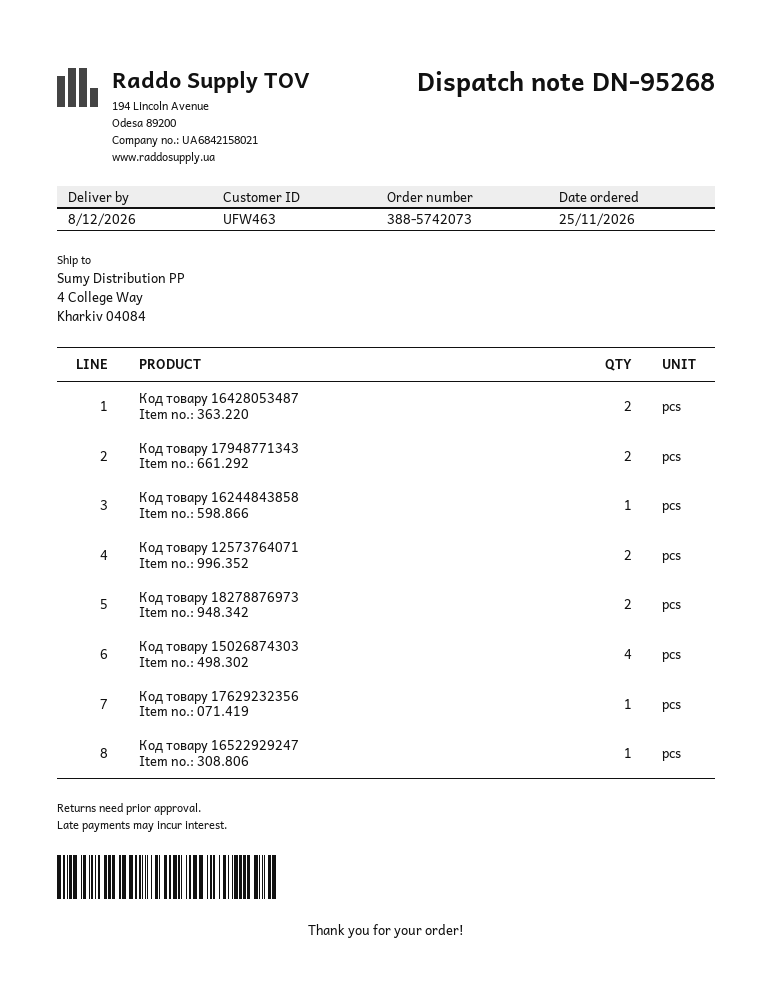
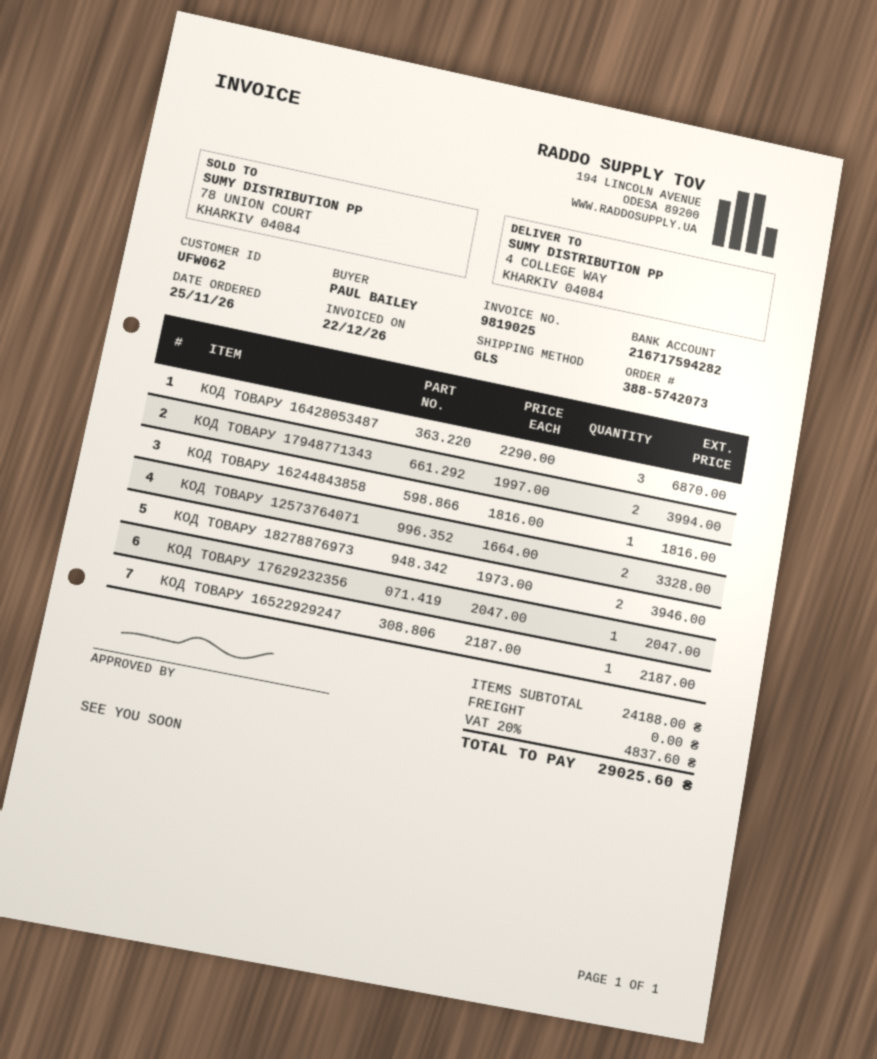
customer number: UFW463 -> UFW062
Код товару 16428053487: 2 -> 3
Код товару 15026874303: 4 -> none

